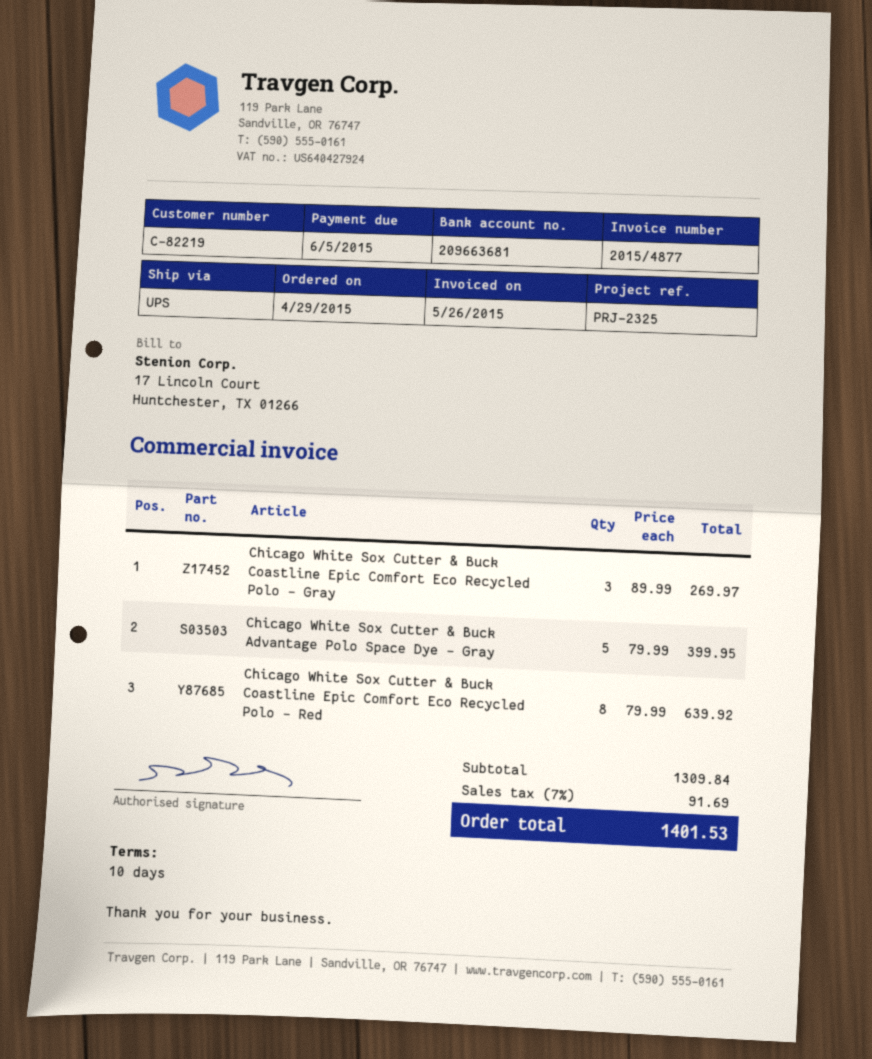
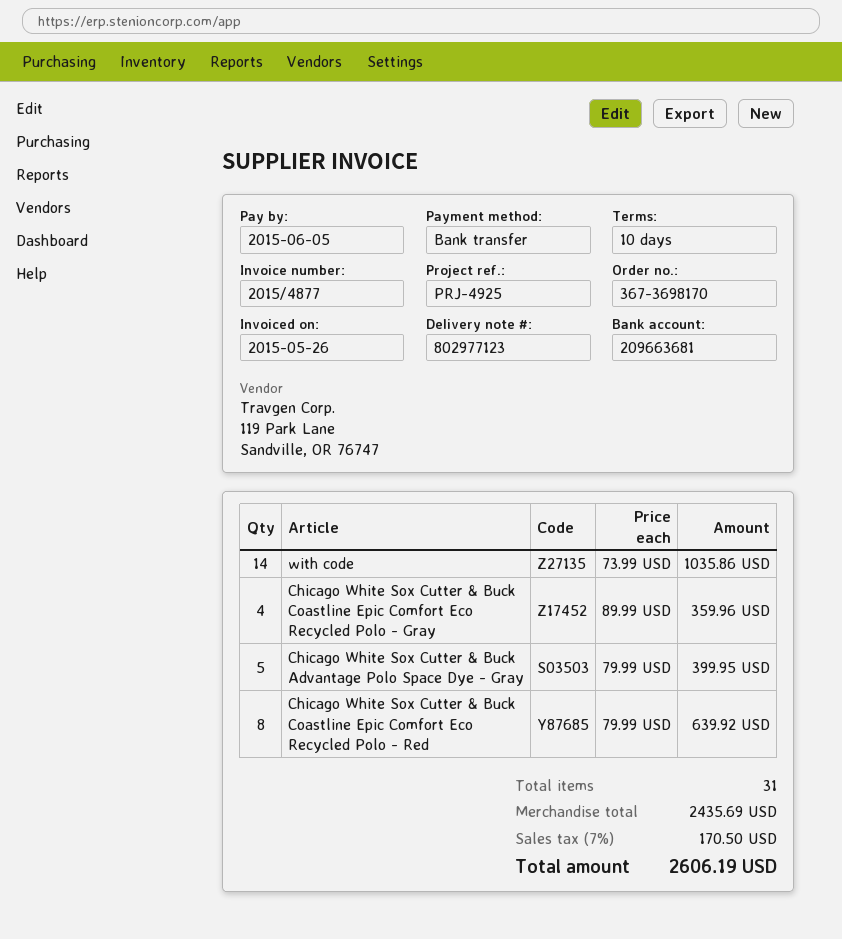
reference: PRJ-2325 -> PRJ-4925
Chicago White Sox Cutter & Buck Coastline Epic Comfort Eco Recycled Polo - Gray: 3 x 89.99 = 269.97 -> 4 x 89.99 = 359.96
with code: none -> 14 x 73.99 = 1035.86
subtotal: 1309.84 -> 2435.69
tax: 7% = 91.69 -> 7% = 170.50
total: 1401.53 -> 2606.19

